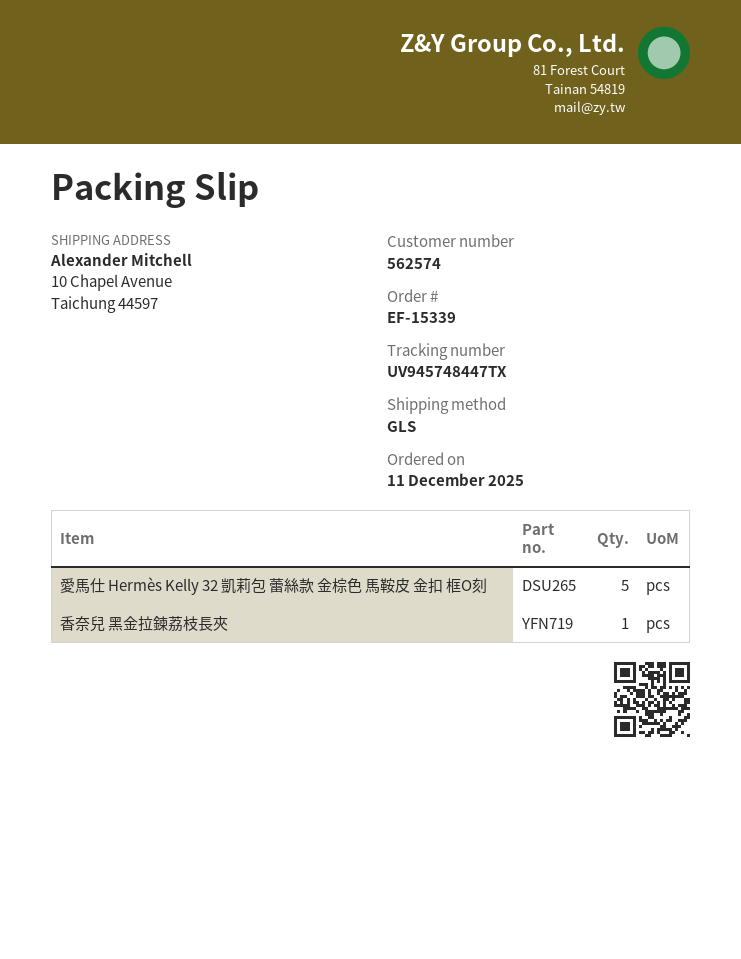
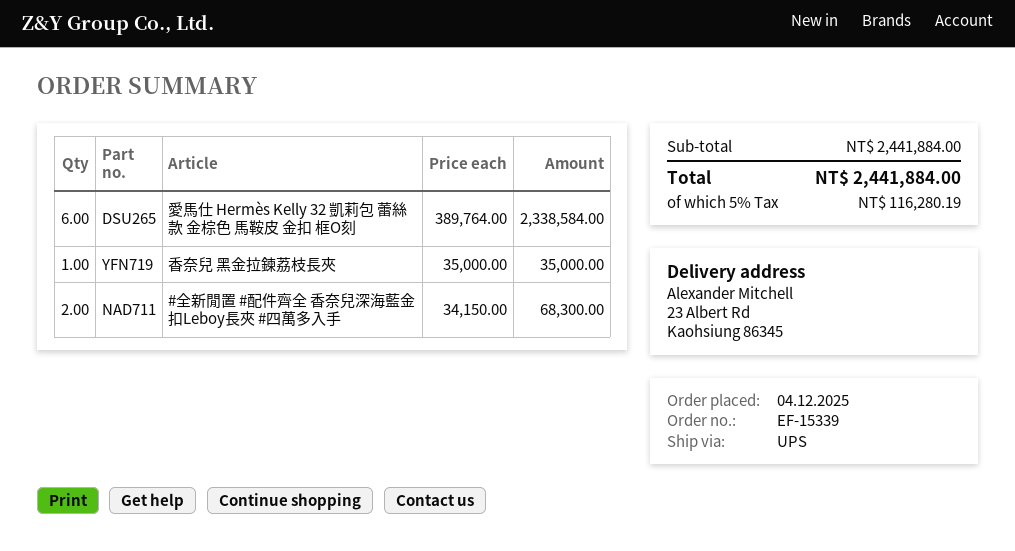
order date: 2025-12-11 -> 2025-12-04
shipping method: GLS -> UPS
ship to: 10 Chapel Avenue, Taichung 44597 -> 23 Albert Rd, Kaohsiung 86345
愛馬仕 Hermès Kelly 32 凱莉包 蕾絲款 金棕色 馬鞍皮 金扣 框O刻: 5 -> 6
#全新閒置 #配件齊全 香奈兒深海藍金扣Leboy長夾 #四萬多入手: none -> 2

